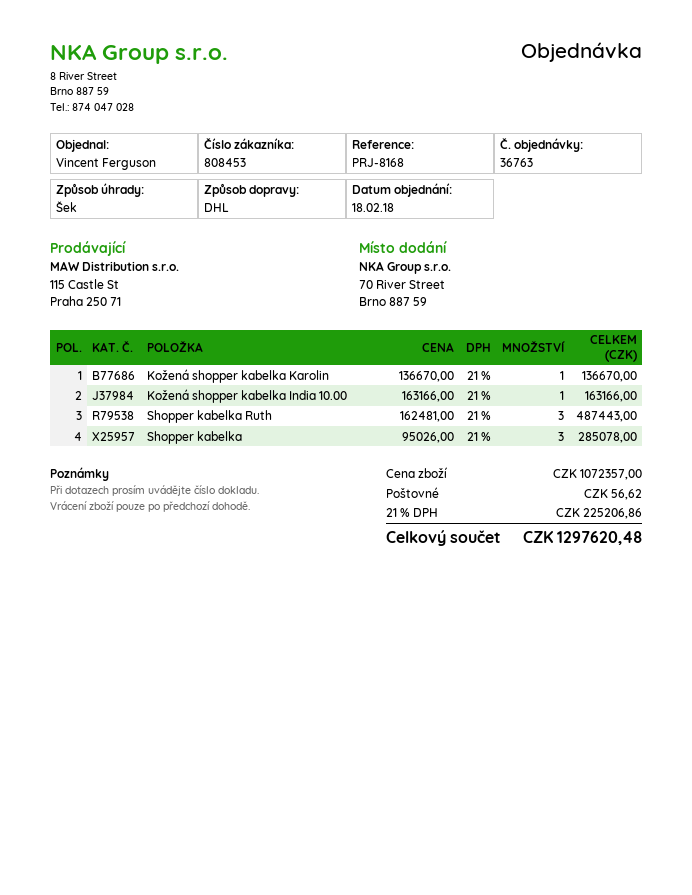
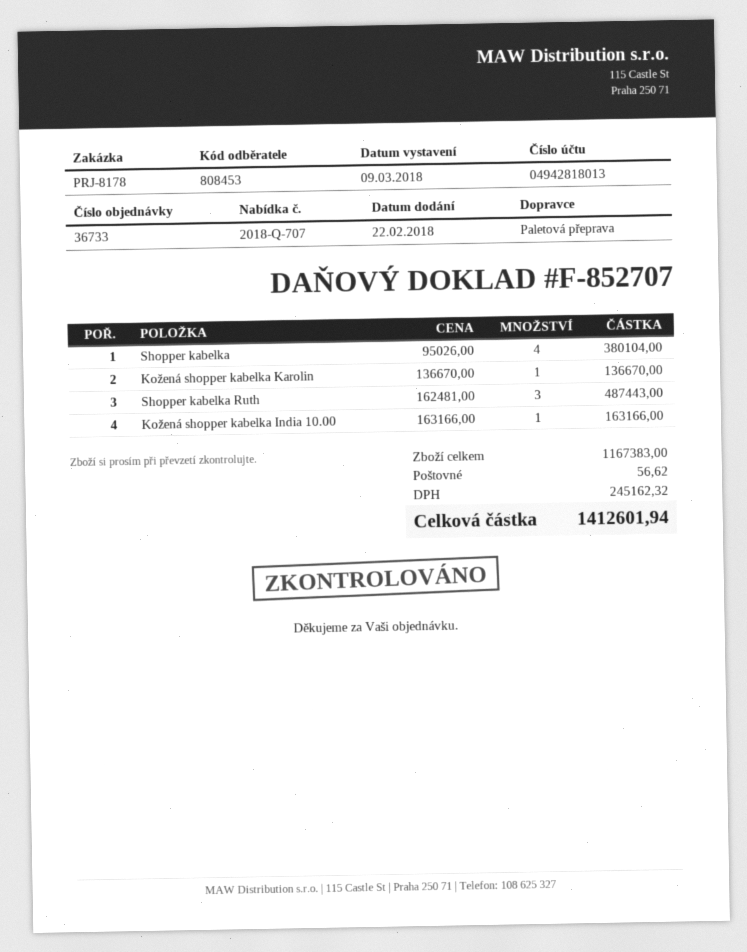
order number: 36763 -> 36733
reference: PRJ-8168 -> PRJ-8178
shipping method: DHL -> pallet freight
Shopper kabelka: 3 x 95026.00 = 285078.00 -> 4 x 95026.00 = 380104.00
subtotal: 1072357.00 -> 1167383.00
tax: 225206.86 -> 245162.32
total: 1297620.48 -> 1412601.94

